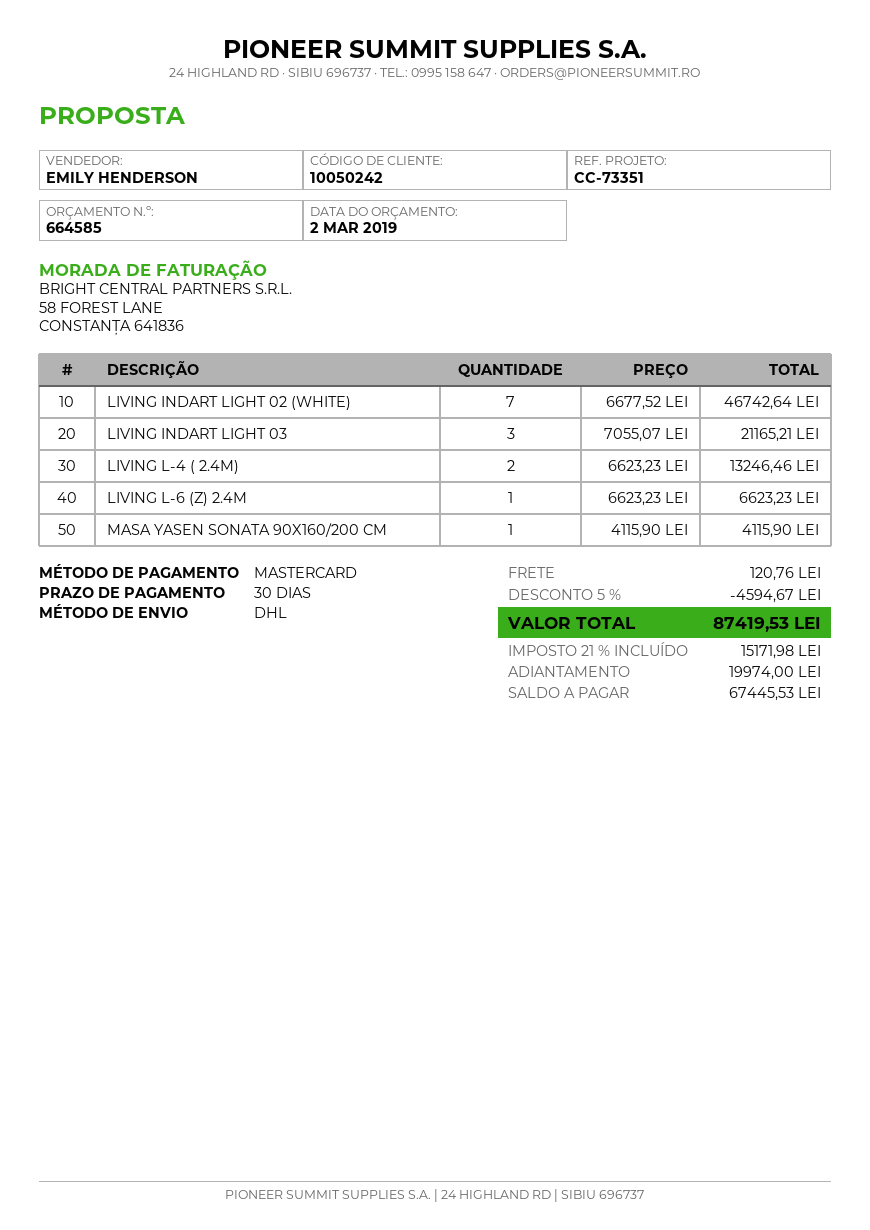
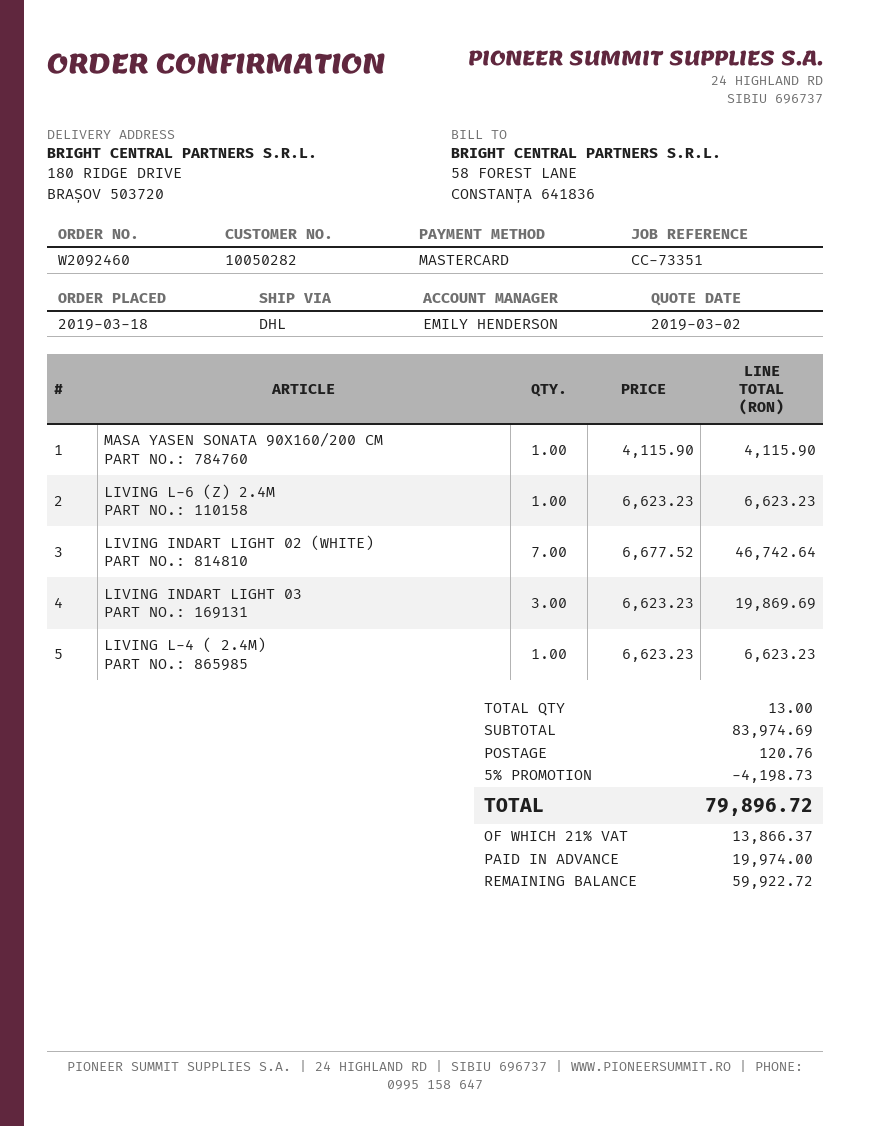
customer number: 10050242 -> 10050282
LIVING INDART LIGHT 03: 3 x 7055.07 = 21165.21 -> 3 x 6623.23 = 19869.69
LIVING L-4 ( 2.4M): 2 x 6623.23 = 13246.46 -> 1 x 6623.23 = 6623.23
discount: 5% = 4594.67 -> 5% = 4198.73
tax: 21% = 15171.98 -> 21% = 13866.37
total: 87419.53 -> 79896.72
balance: 67445.53 -> 59922.72

